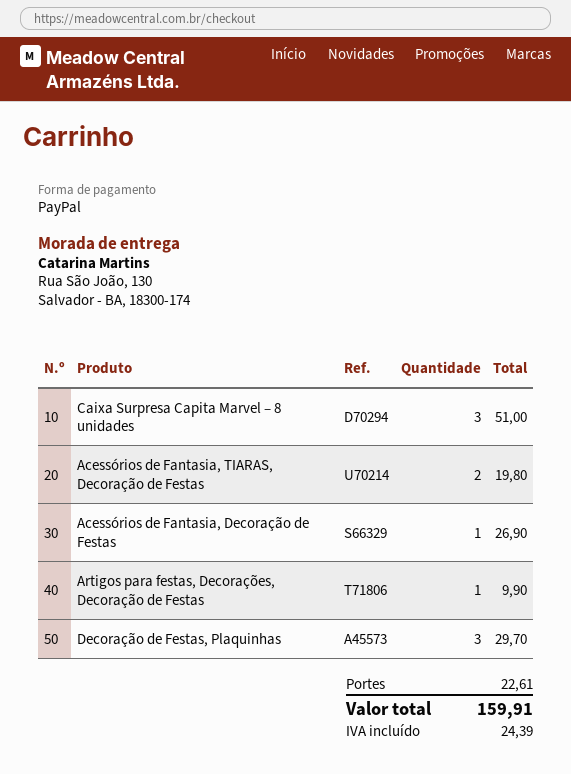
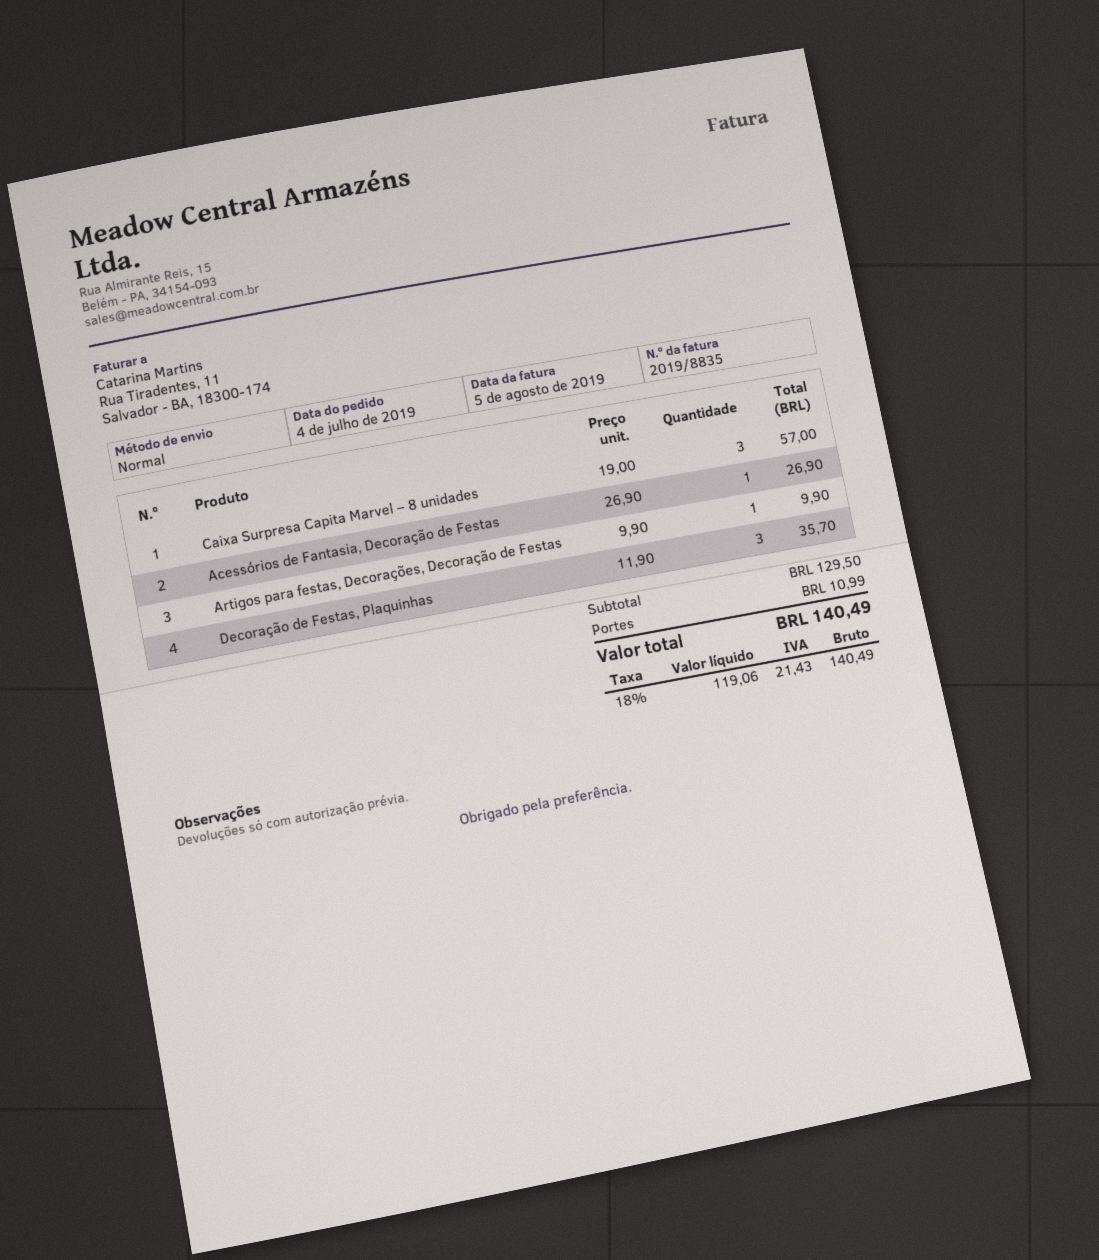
Caixa Surpresa Capita Marvel – 8 unidades: 3 for 51.00 -> 3 for 57.00
Acessórios de Fantasia, TIARAS, Decoração de Festas: 2 for 19.80 -> none
Decoração de Festas, Plaquinhas: 3 for 29.70 -> 3 for 35.70
shipping: 22.61 -> 10.99
tax: 24.39 -> 21.43
total: 159.91 -> 140.49

